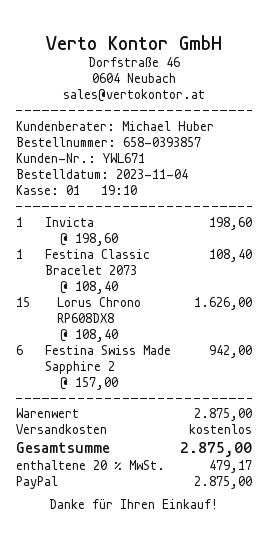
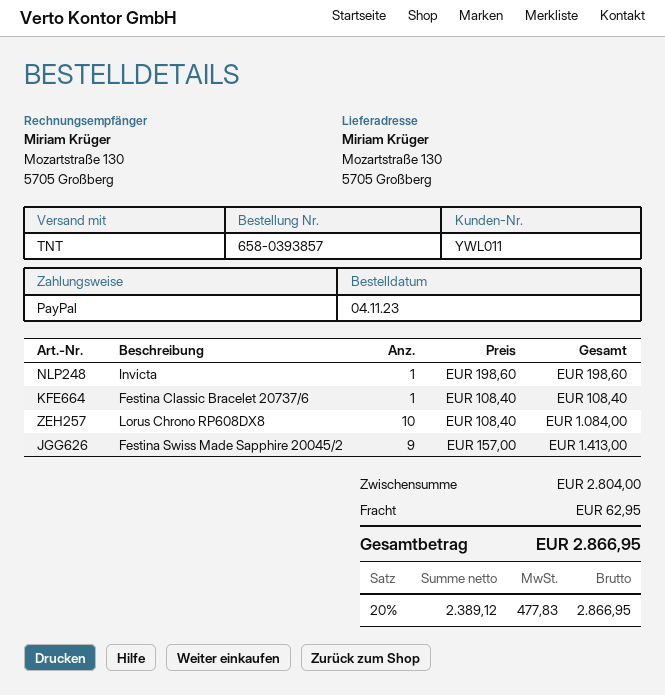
customer number: YWL671 -> YWL011
Lorus Chrono RP608DX8: 15 x 108.40 = 1626.00 -> 10 x 108.40 = 1084.00
Festina Swiss Made Sapphire 2: 6 x 157.00 = 942.00 -> 9 x 157.00 = 1413.00
subtotal: 2875.00 -> 2804.00
shipping: 0.00 -> 62.95
tax: 20% = 479.17 -> 20% = 477.83
total: 2875.00 -> 2866.95

